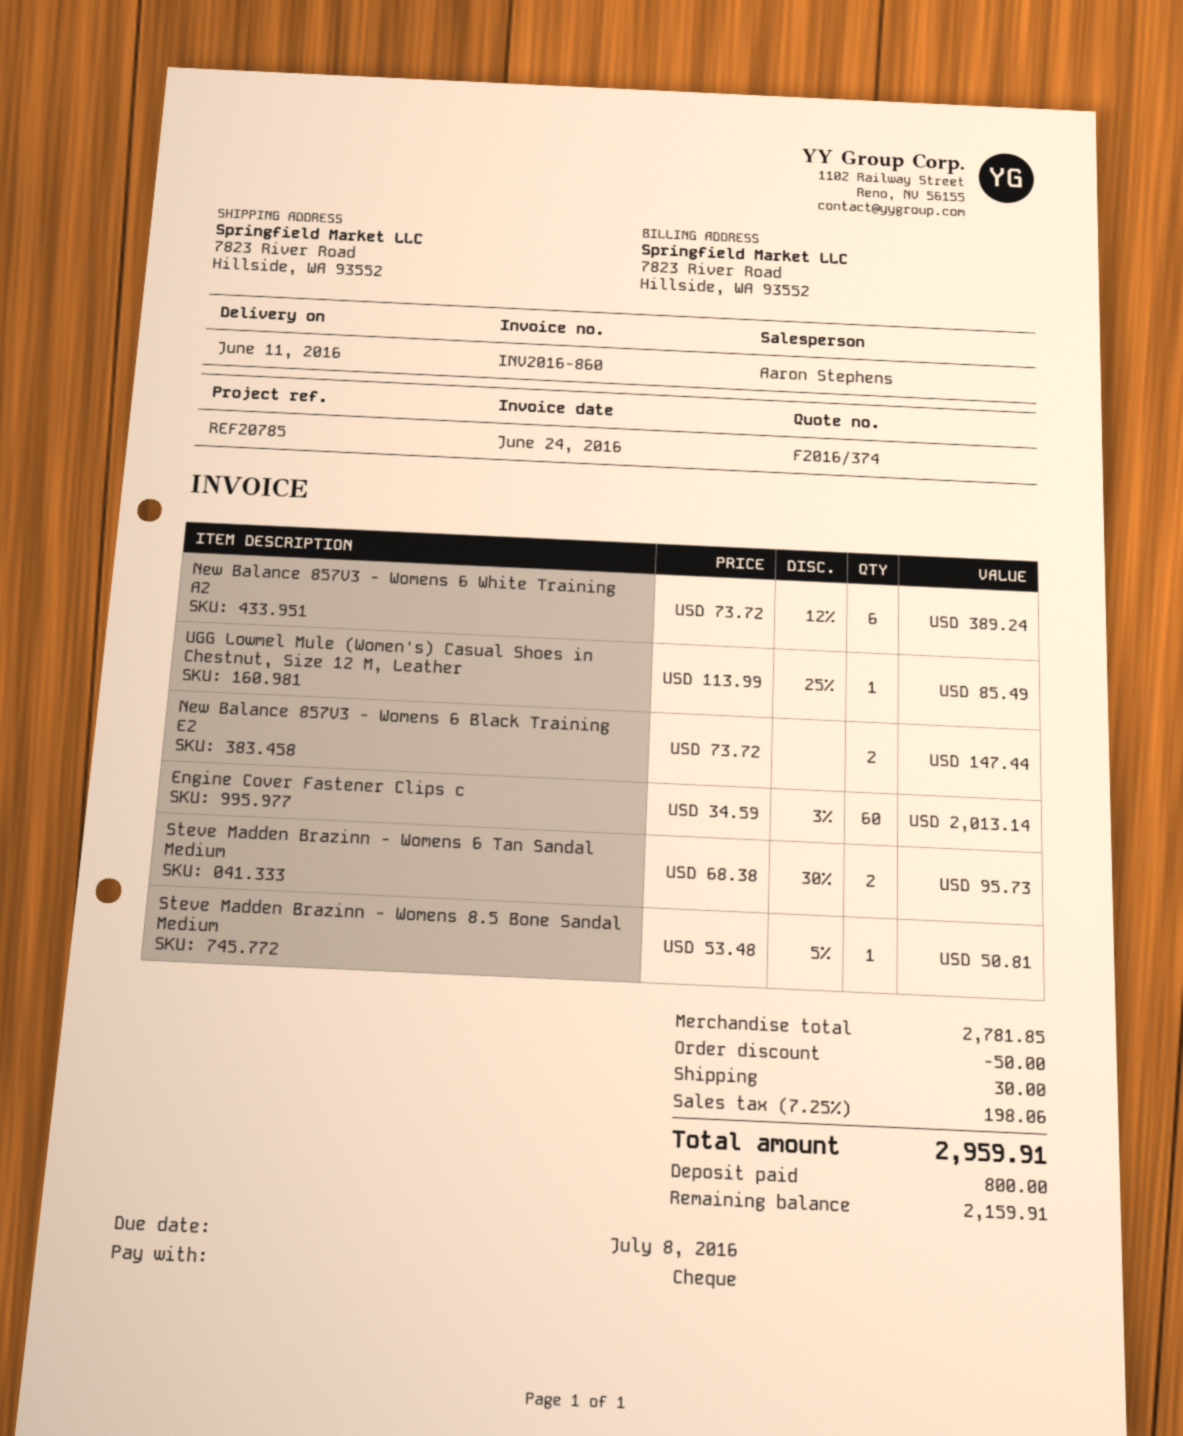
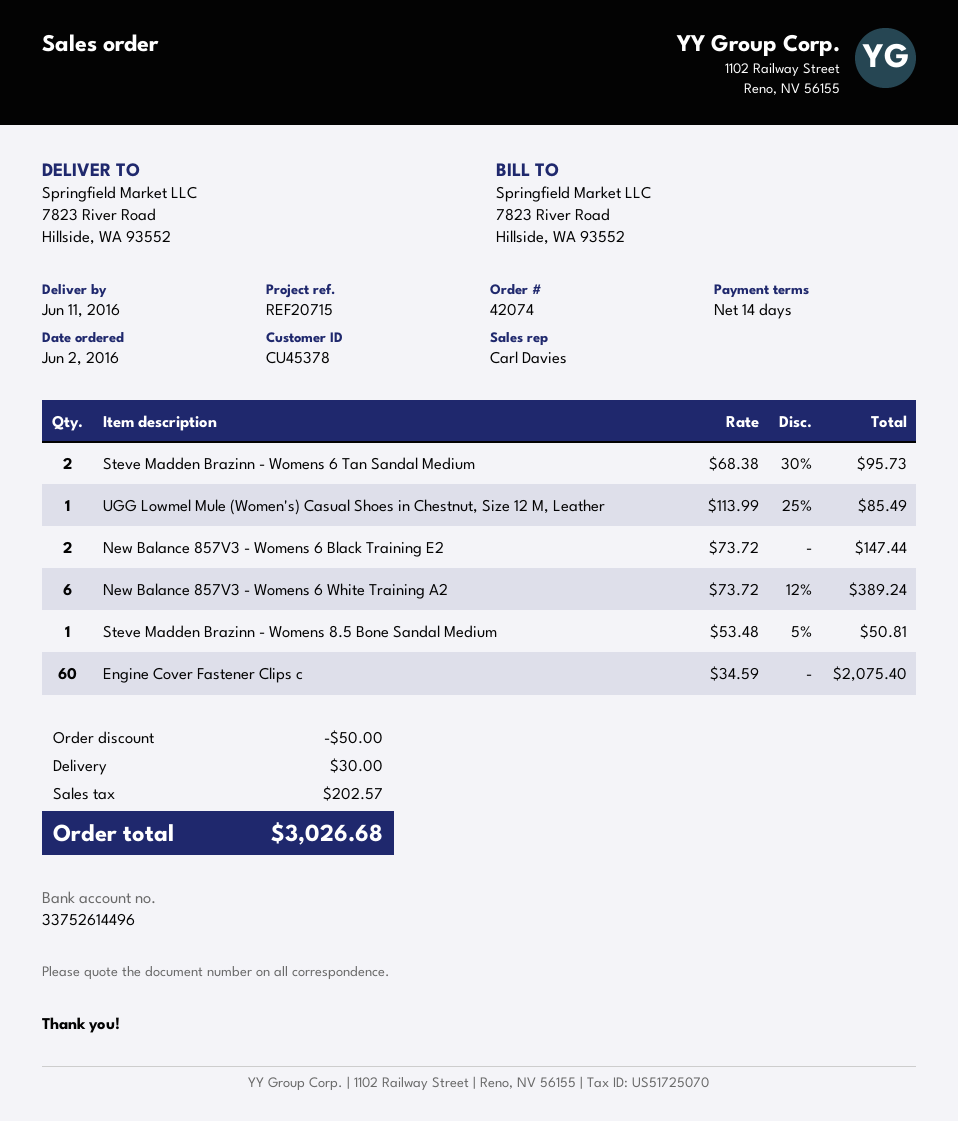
reference: REF20785 -> REF20715
sales rep: Aaron Stephens -> Carl Davies
Engine Cover Fastener Clips c: 60 x 34.59 - 3% = 2013.14 -> 60 x 34.59 = 2075.40
tax: 198.06 -> 202.57
total: 2959.91 -> 3026.68

